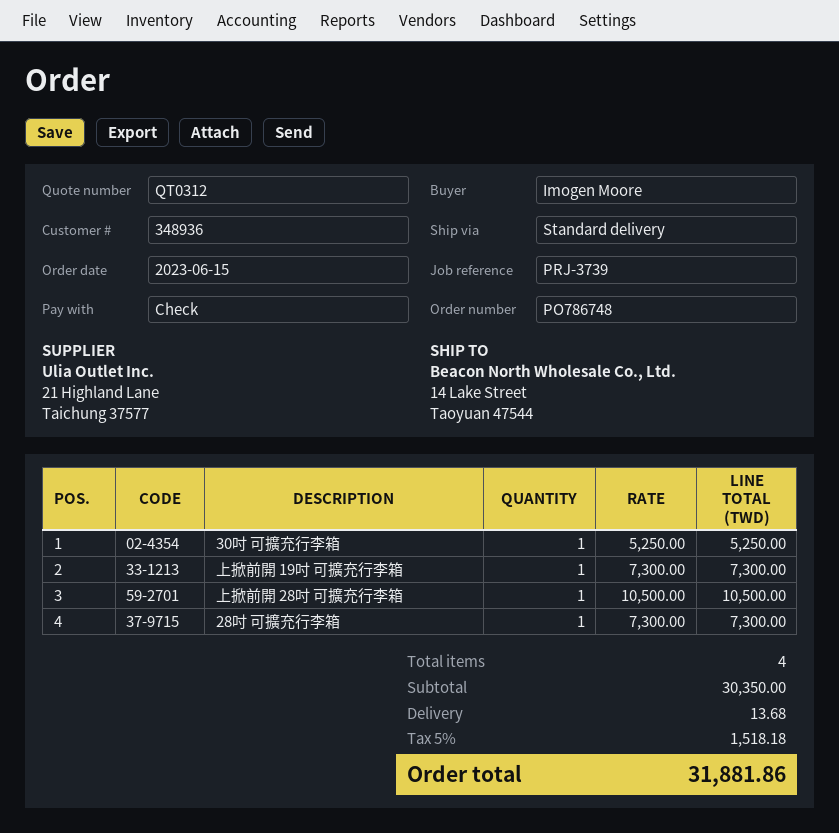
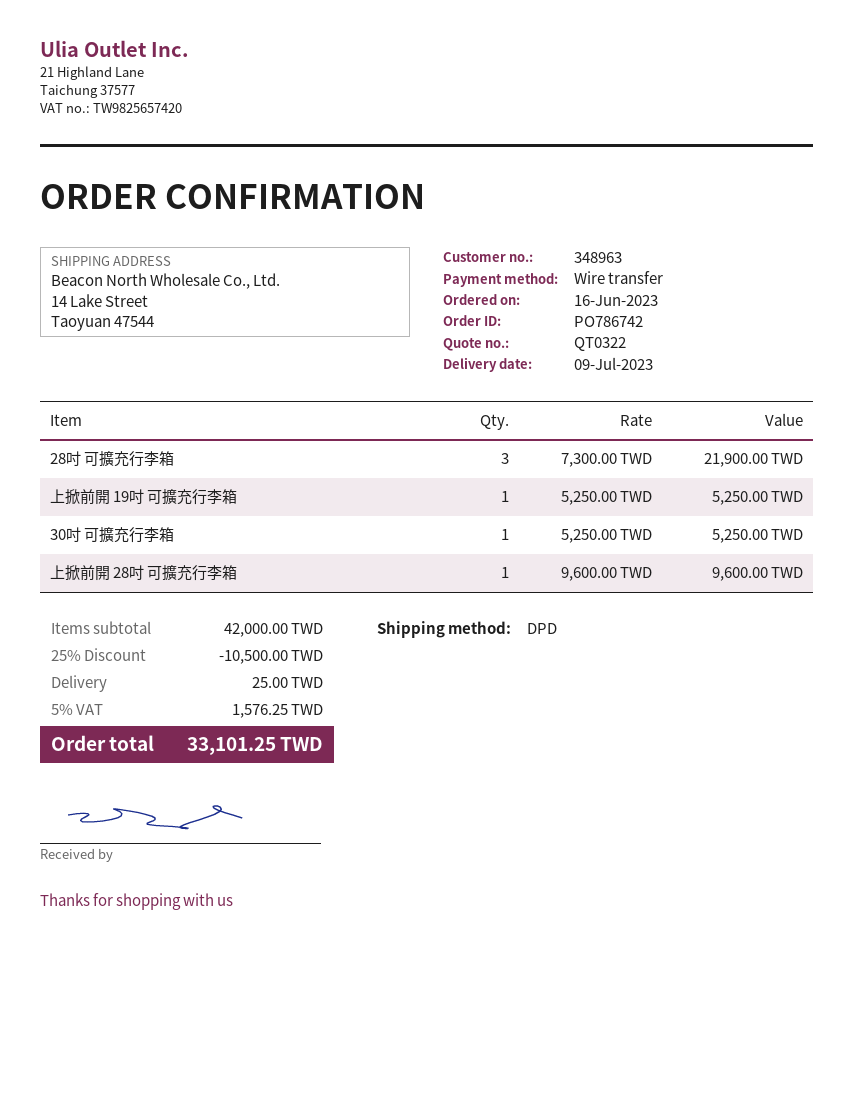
quote number: QT0312 -> QT0322
order number: PO786748 -> PO786742
order date: 2023-06-15 -> 2023-06-16
customer number: 348936 -> 348963
payment method: cheque -> bank transfer
shipping method: standard -> DPD
上掀前開 19吋 可擴充行李箱: 1 x 7300.00 = 7300.00 -> 1 x 5250.00 = 5250.00
上掀前開 28吋 可擴充行李箱: 1 x 10500.00 = 10500.00 -> 1 x 9600.00 = 9600.00
28吋 可擴充行李箱: 1 x 7300.00 = 7300.00 -> 3 x 7300.00 = 21900.00
subtotal: 30350.00 -> 42000.00
discount: none -> 25% = 10500.00
shipping: 13.68 -> 25.00
tax: 5% = 1518.18 -> 5% = 1576.25
total: 31881.86 -> 33101.25

